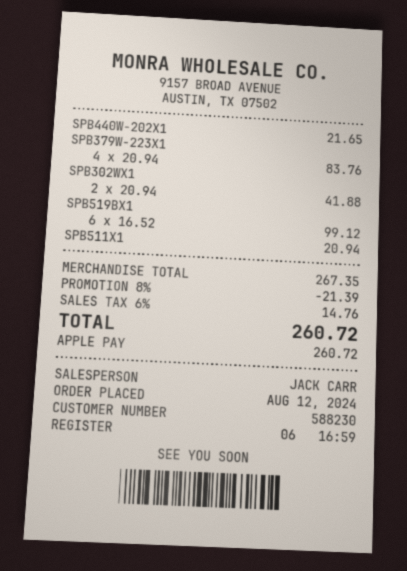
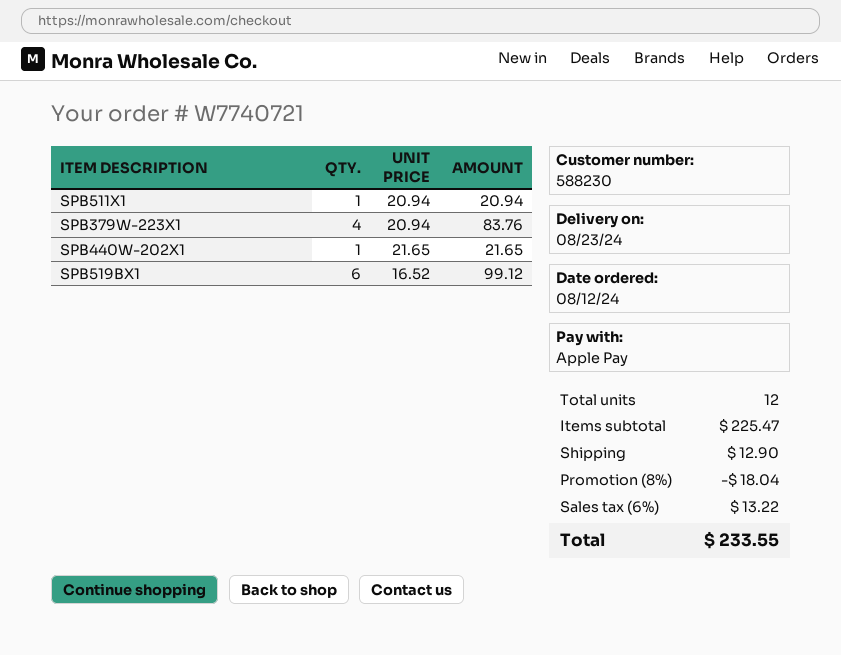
SPB302WX1: 2 x 20.94 = 41.88 -> none
subtotal: 267.35 -> 225.47
discount: 8% = 21.39 -> 8% = 18.04
shipping: none -> 12.90
tax: 6% = 14.76 -> 6% = 13.22
total: 260.72 -> 233.55

